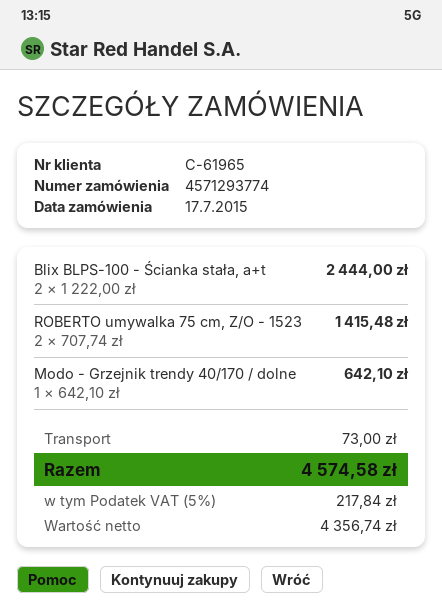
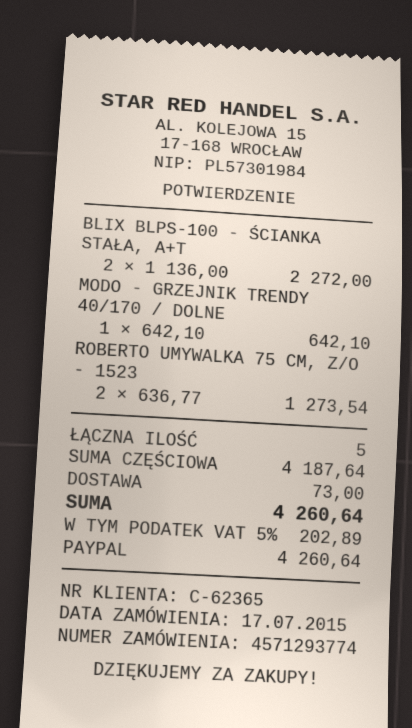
customer number: C-61965 -> C-62365
Blix BLPS-100 - Ścianka stała, a+t: 2 x 1222.00 = 2444.00 -> 2 x 1136.00 = 2272.00
ROBERTO umywalka 75 cm, Z/O - 1523: 2 x 707.74 = 1415.48 -> 2 x 636.77 = 1273.54
tax: 5% = 217.84 -> 5% = 202.89
total: 4574.58 -> 4260.64

